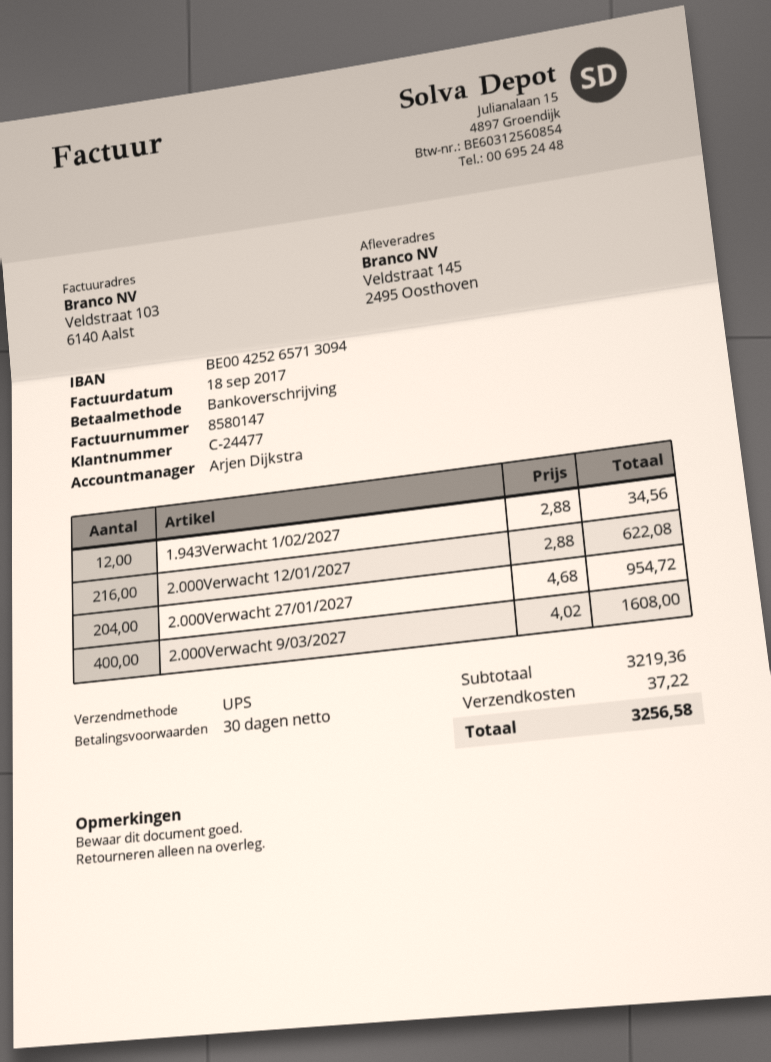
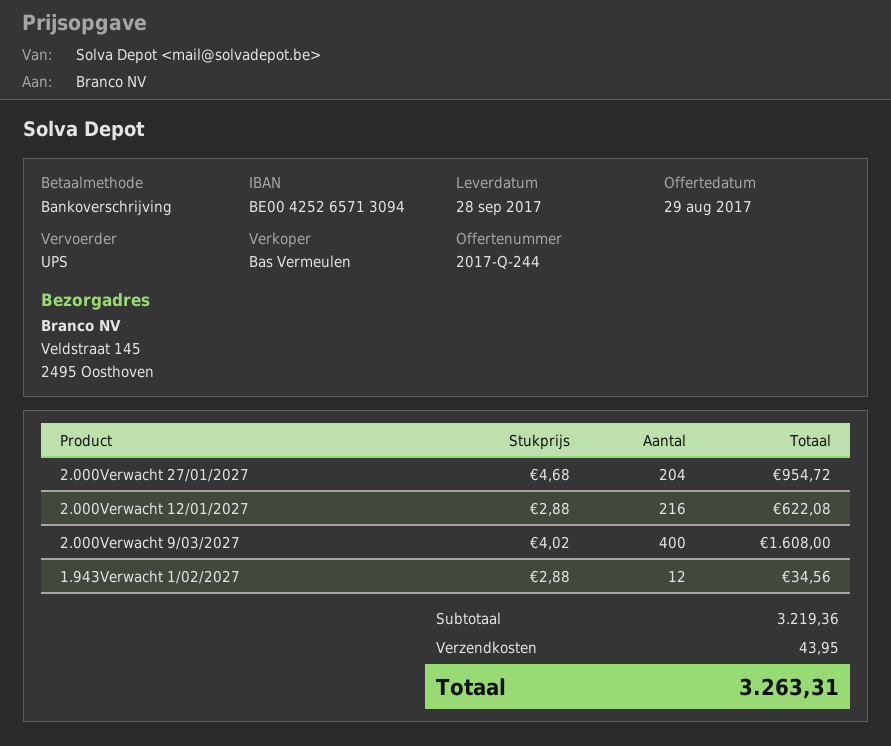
sales rep: Arjen Dijkstra -> Bas Vermeulen
shipping: 37.22 -> 43.95
total: 3256.58 -> 3263.31

